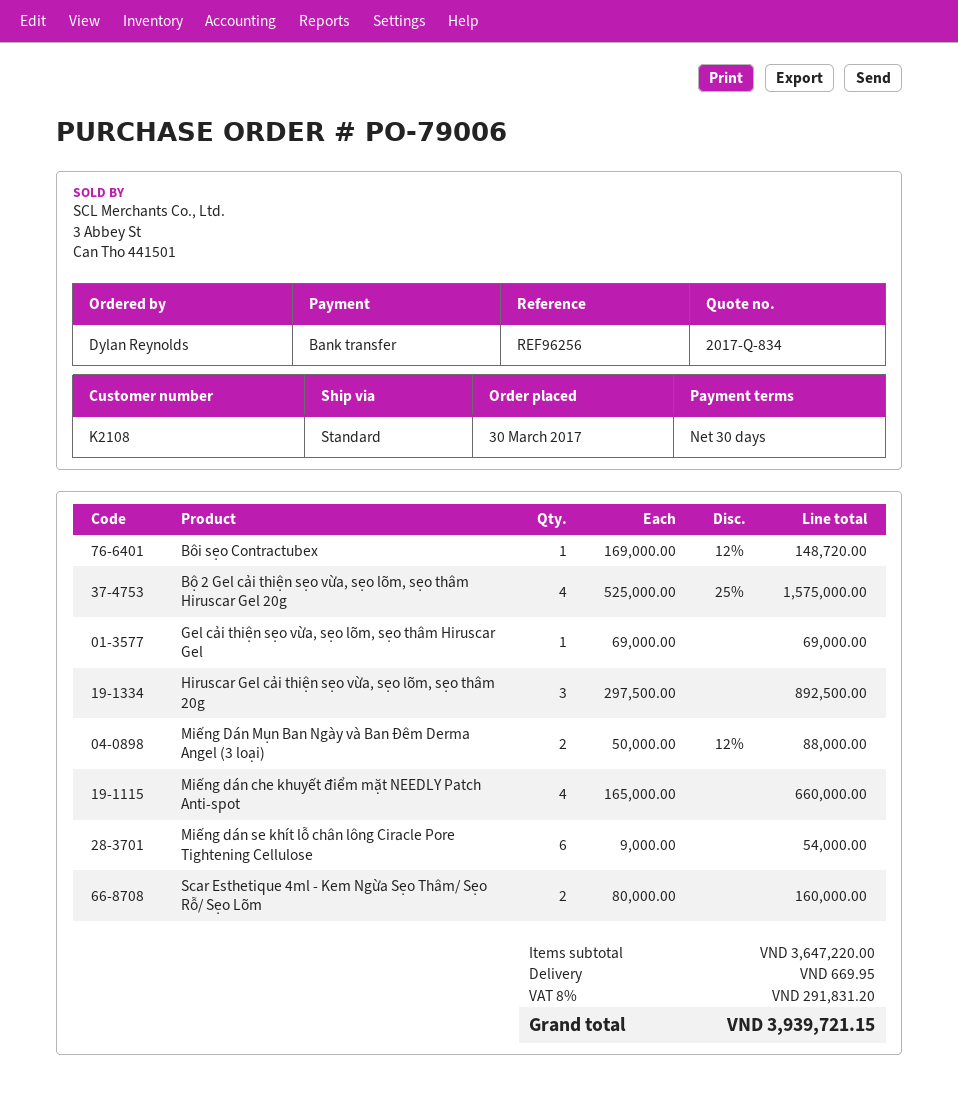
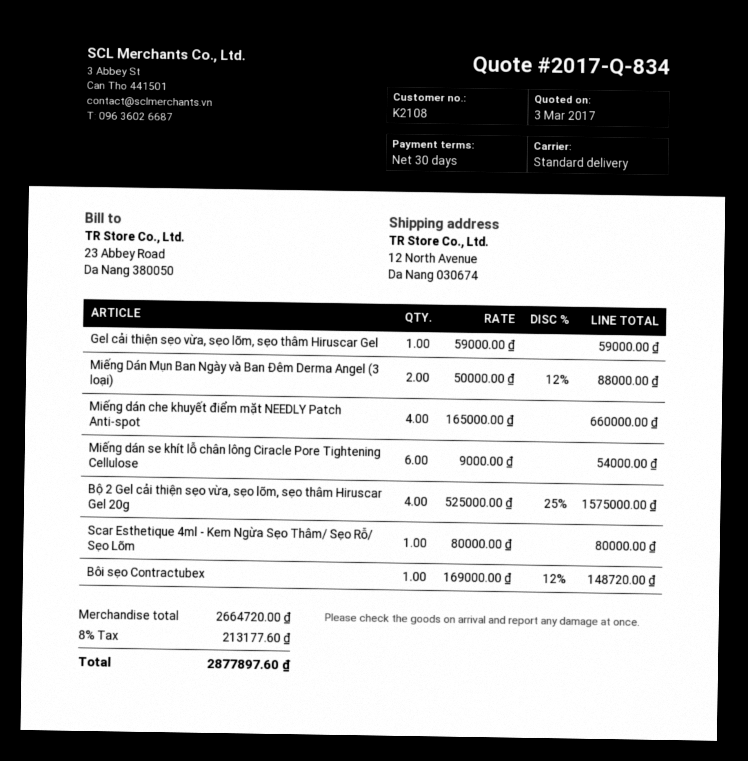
Gel cải thiện sẹo vừa, sẹo lõm, sẹo thâm Hiruscar Gel: 1 x 69000.00 = 69000.00 -> 1 x 59000.00 = 59000.00
Hiruscar Gel cải thiện sẹo vừa, sẹo lõm, sẹo thâm 20g: 3 x 297500.00 = 892500.00 -> none
Scar Esthetique 4ml - Kem Ngừa Sẹo Thâm/ Sẹo Rỗ/ Sẹo Lõm: 2 x 80000.00 = 160000.00 -> 1 x 80000.00 = 80000.00
subtotal: 3647220.00 -> 2664720.00
shipping: 669.95 -> none
tax: 8% = 291831.20 -> 8% = 213177.60
total: 3939721.15 -> 2877897.60

